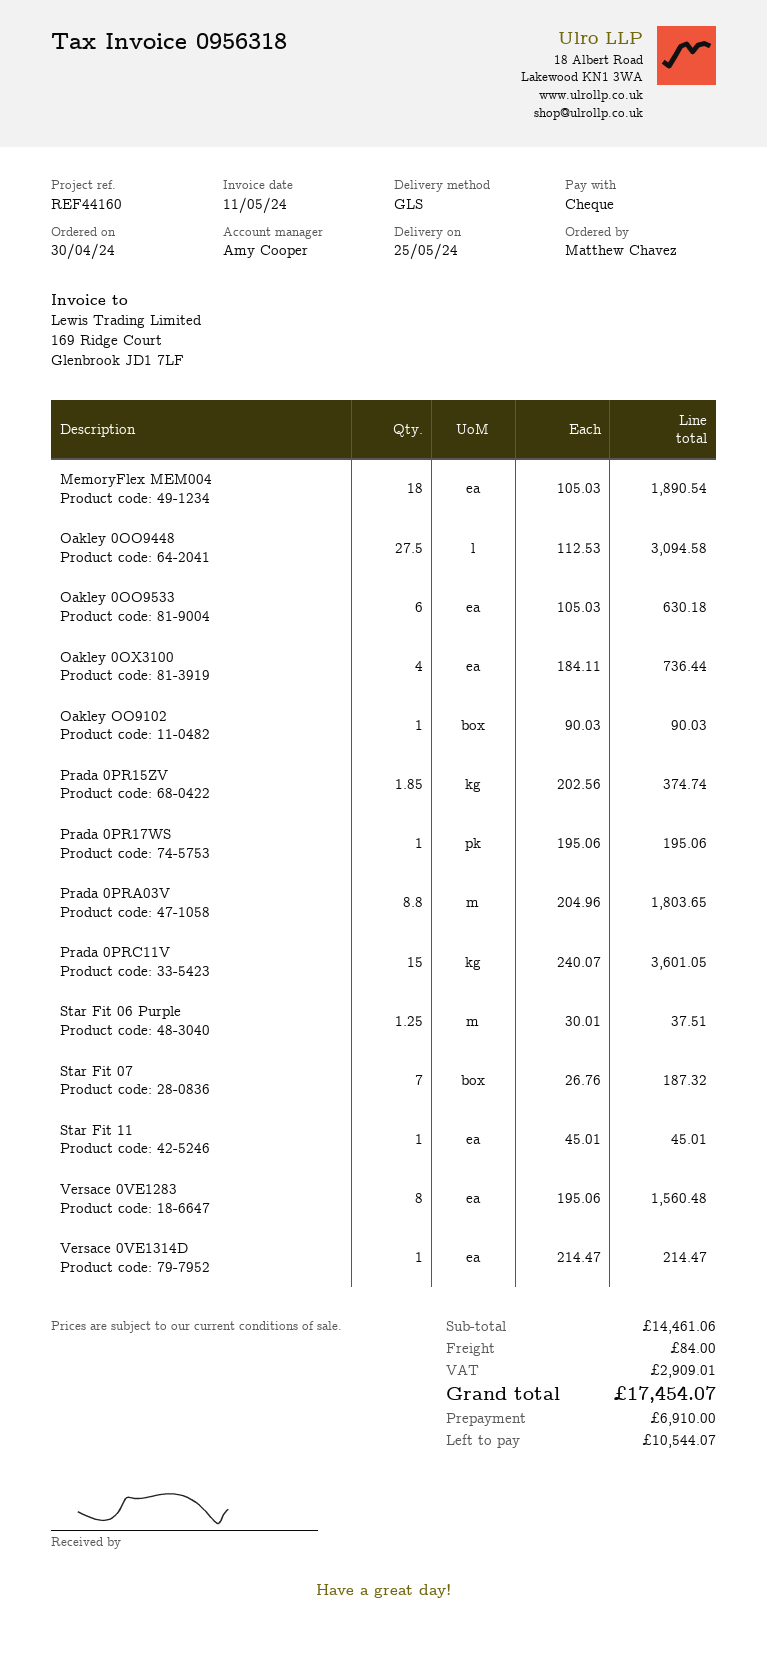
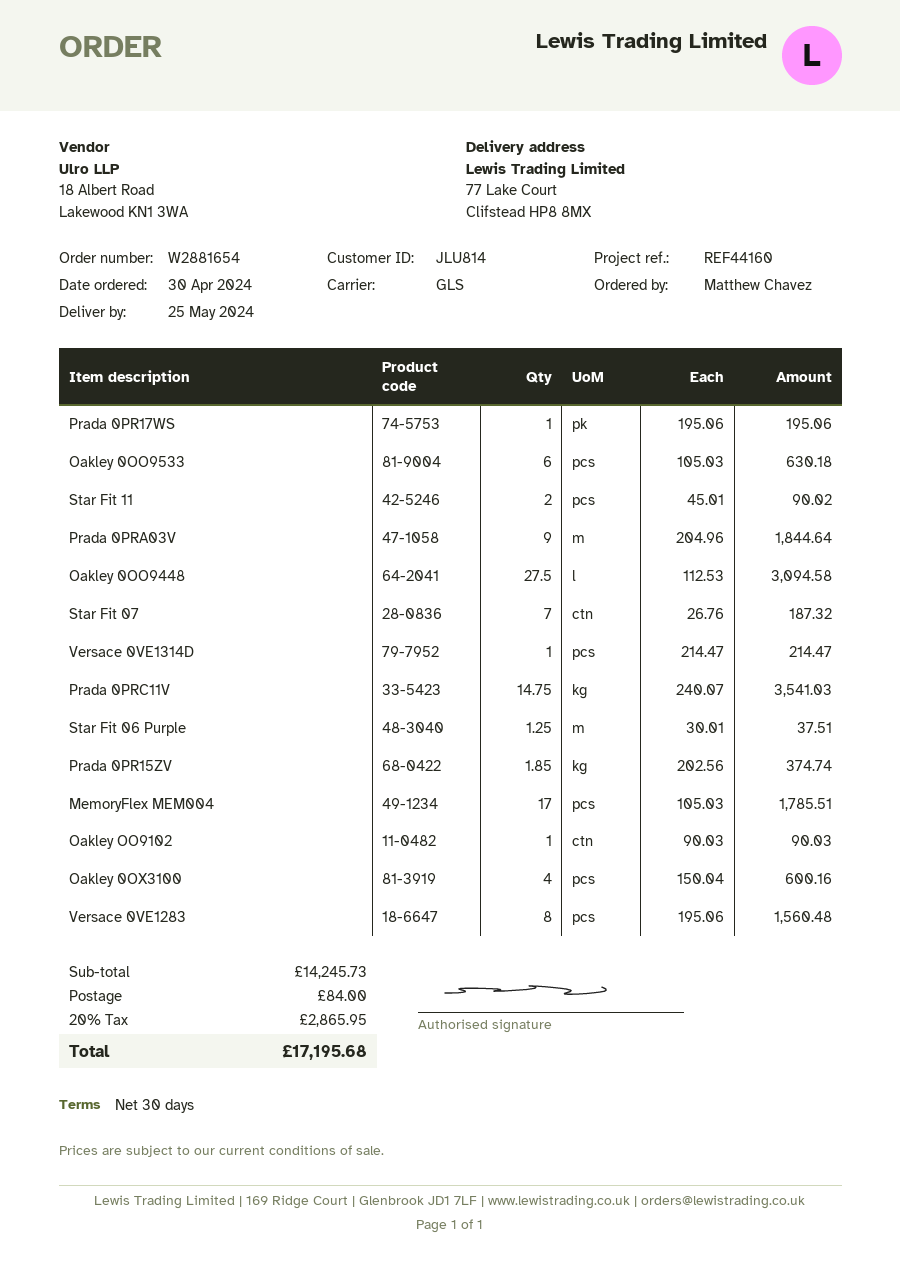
MemoryFlex MEM004: 18 x 105.03 = 1890.54 -> 17 x 105.03 = 1785.51
Oakley 0OX3100: 4 x 184.11 = 736.44 -> 4 x 150.04 = 600.16
Prada 0PRA03V: 8.8 x 204.96 = 1803.65 -> 9 x 204.96 = 1844.64
Prada 0PRC11V: 15 x 240.07 = 3601.05 -> 14.75 x 240.07 = 3541.03
Star Fit 11: 1 x 45.01 = 45.01 -> 2 x 45.01 = 90.02
subtotal: 14461.06 -> 14245.73
tax: 2909.01 -> 2865.95
total: 17454.07 -> 17195.68

